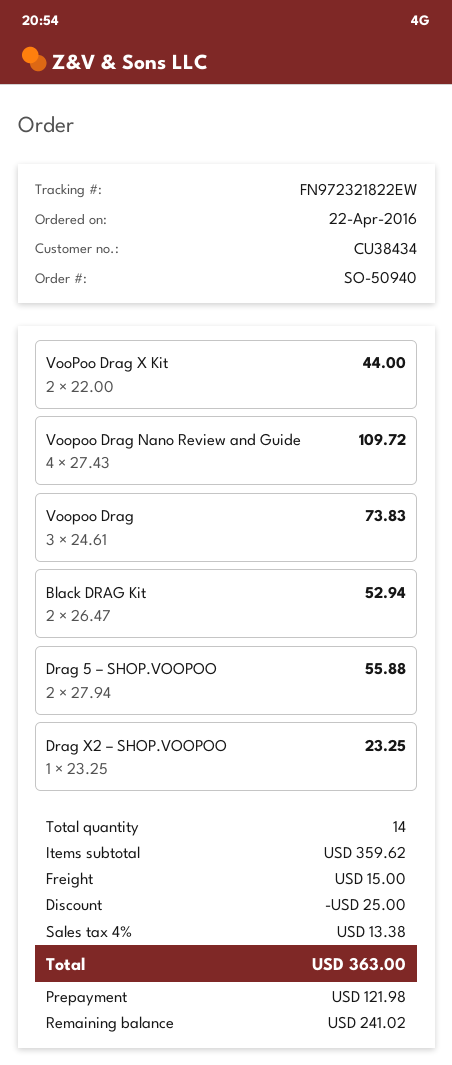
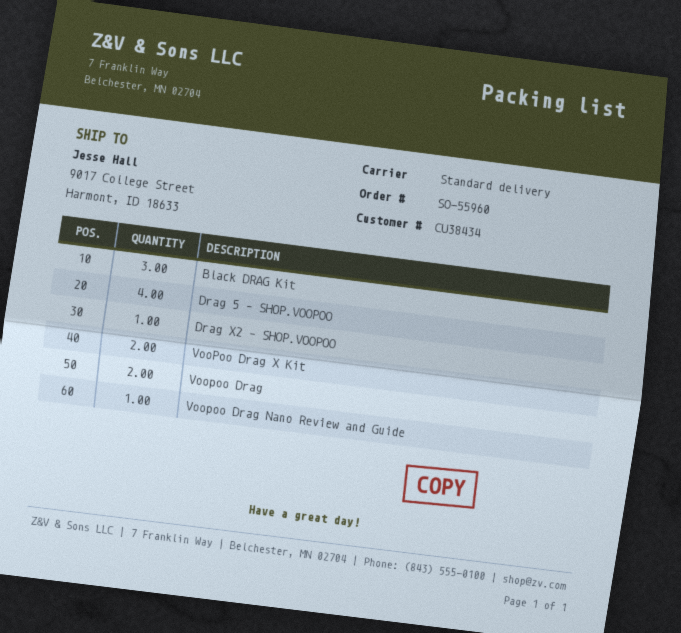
order number: SO-50940 -> SO-55960
Voopoo Drag Nano Review and Guide: 4 -> 1
Voopoo Drag: 3 -> 2
Black DRAG Kit: 2 -> 3
Drag 5 – SHOP.VOOPOO: 2 -> 4

